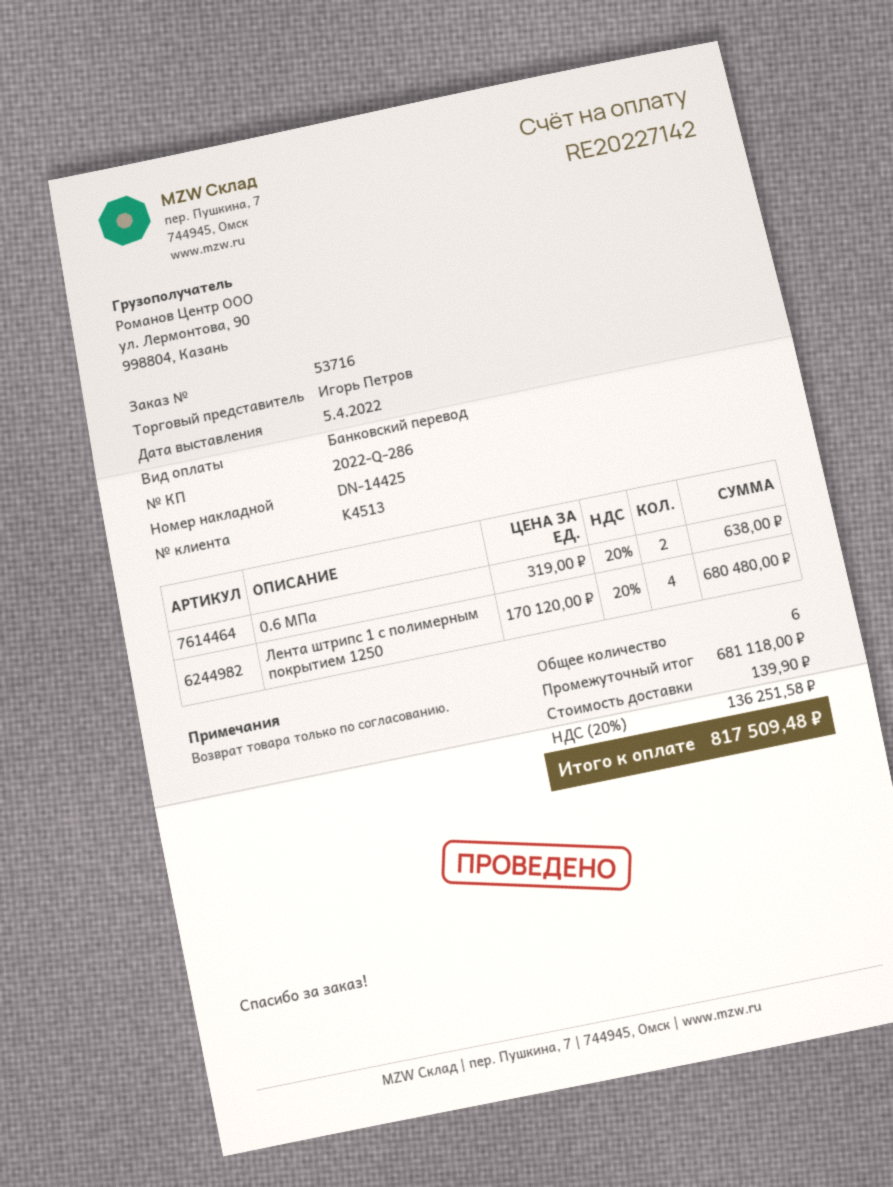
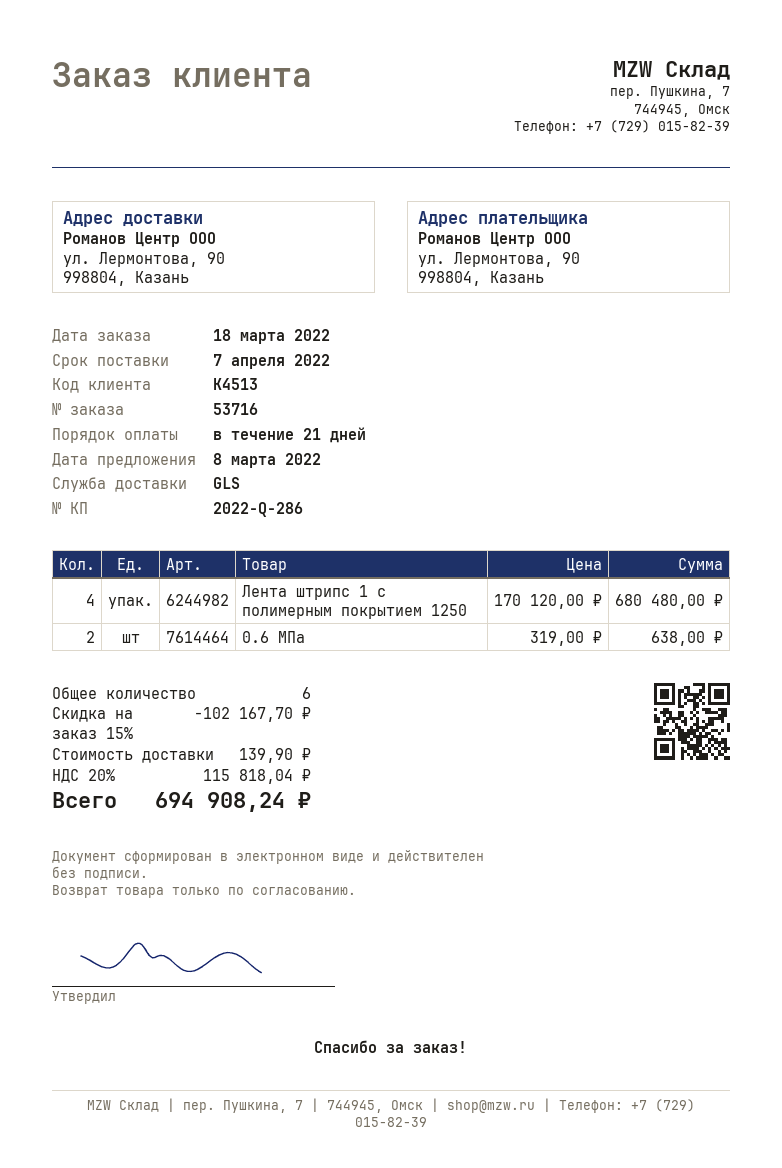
discount: none -> 15% = 102167.70
tax: 20% = 136251.58 -> 20% = 115818.04
total: 817509.48 -> 694908.24

